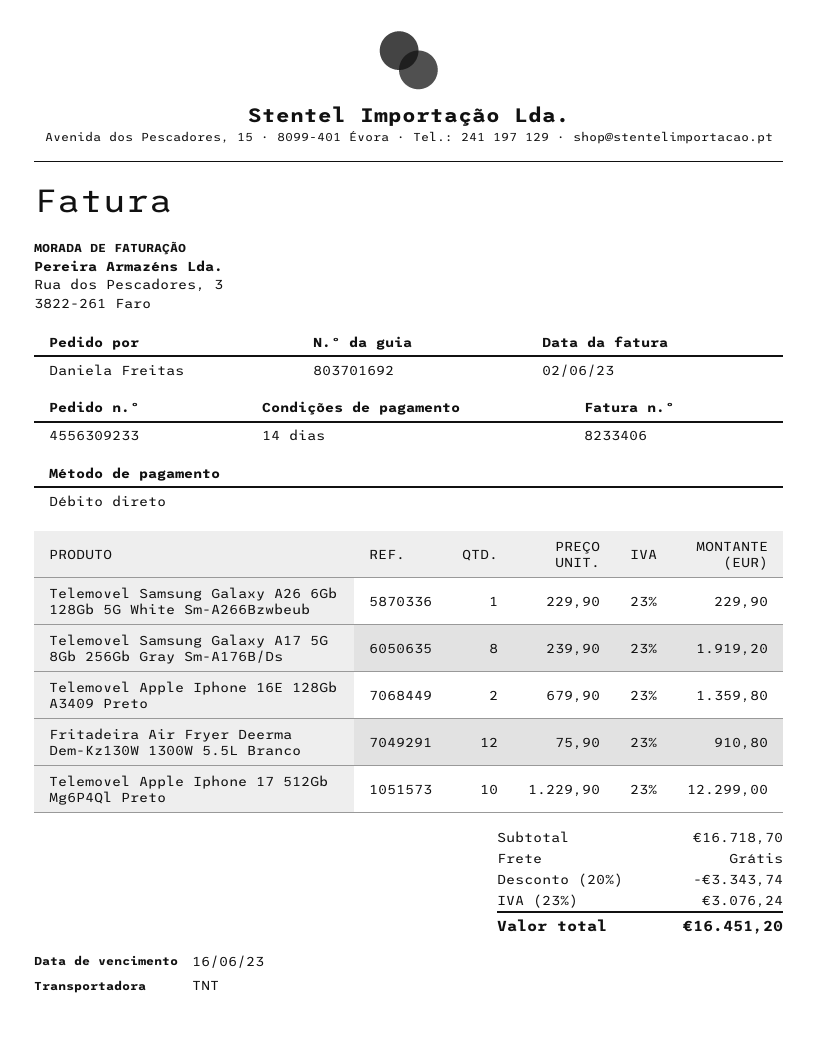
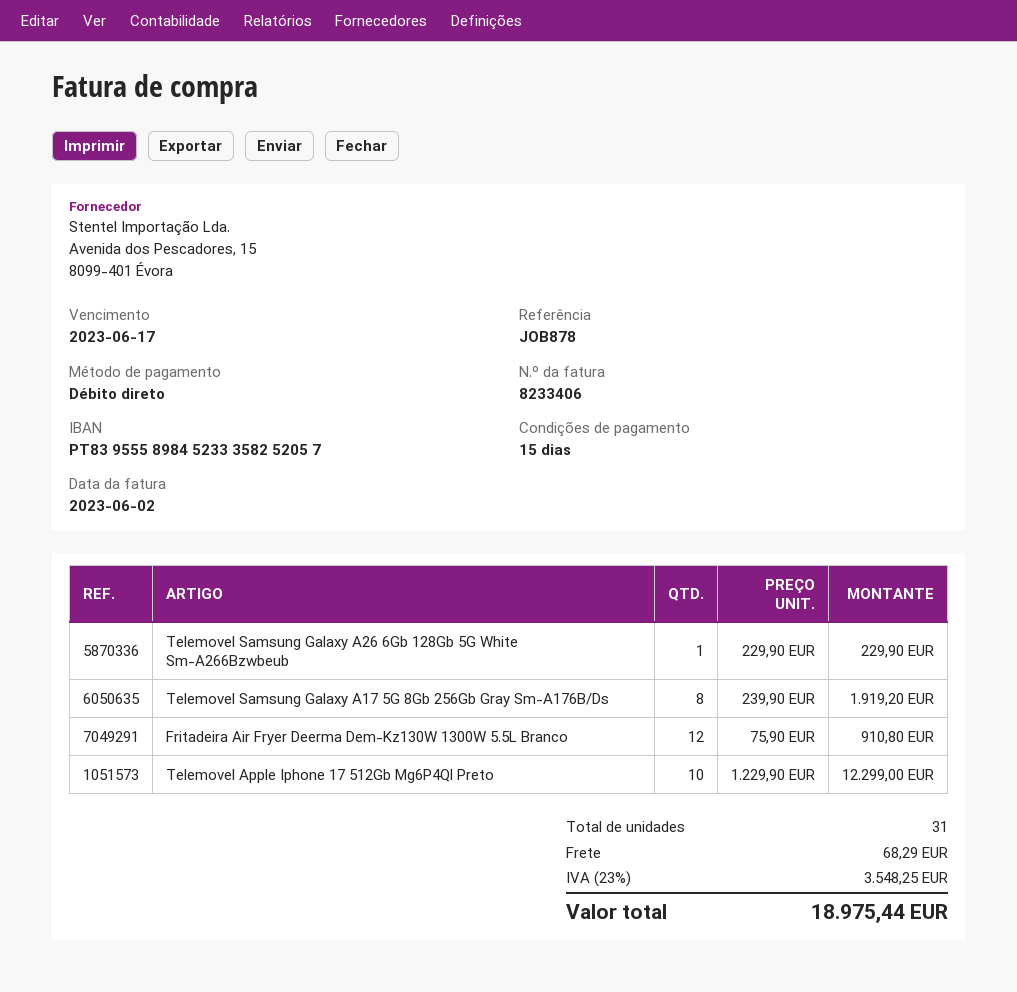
payment terms: 14 days -> 15 days
due date: 2023-06-16 -> 2023-06-17
Telemovel Apple Iphone 16E 128Gb A3409 Preto: 2 x 679.90 = 1359.80 -> none
discount: 20% = 3343.74 -> none
shipping: 0.00 -> 68.29
tax: 23% = 3076.24 -> 23% = 3548.25
total: 16451.20 -> 18975.44

